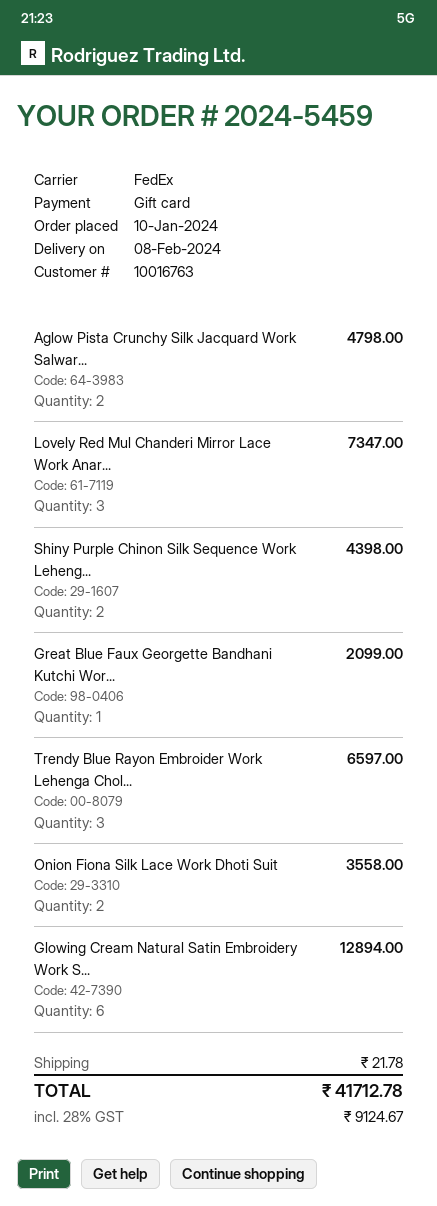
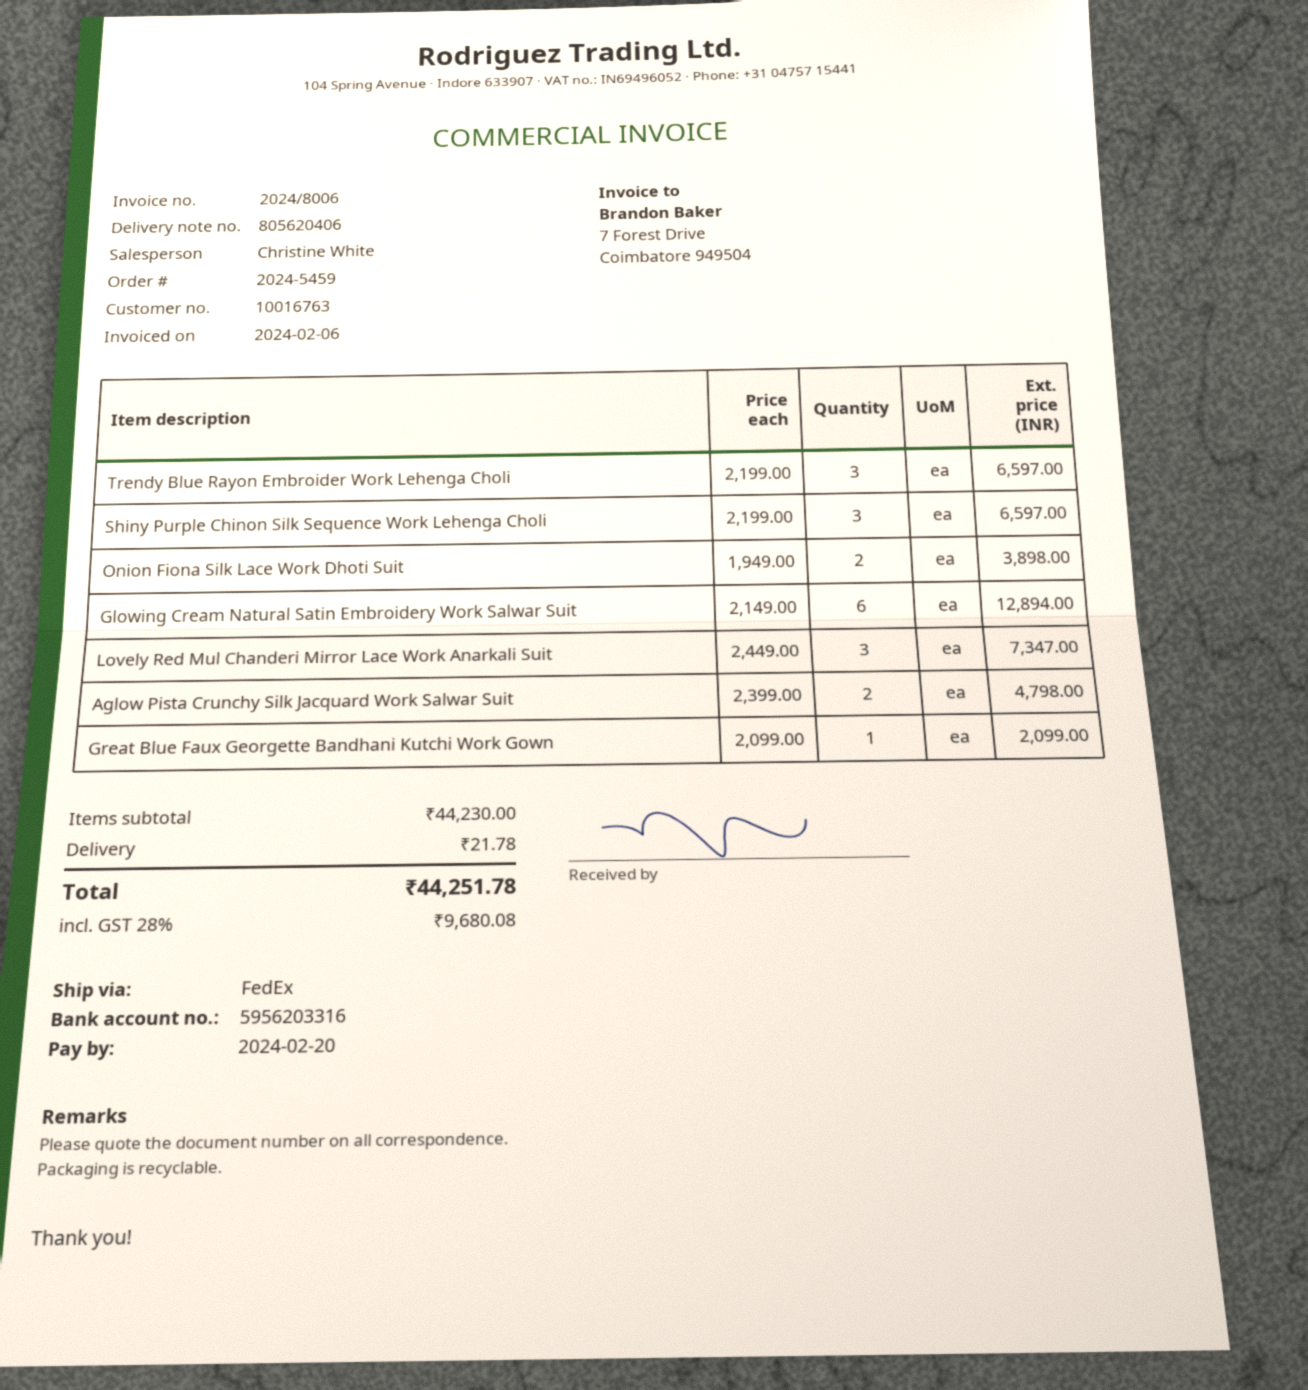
Shiny Purple Chinon Silk Sequence Work Leheng...: 2 for 4398.00 -> 3 for 6597.00
Onion Fiona Silk Lace Work Dhoti Suit: 2 for 3558.00 -> 2 for 3898.00
tax: 28% = 9124.67 -> 28% = 9680.08
total: 41712.78 -> 44251.78

